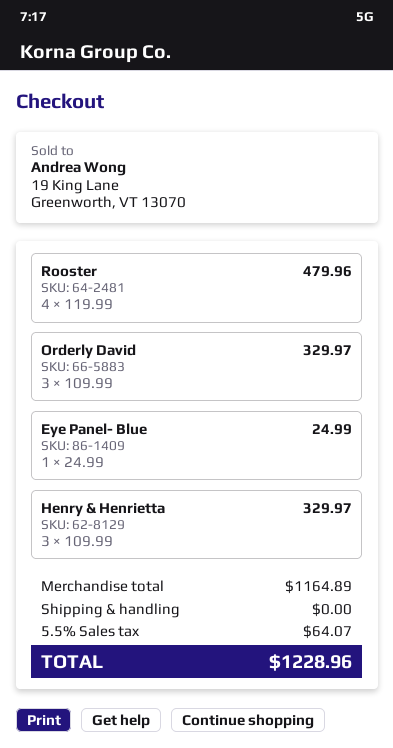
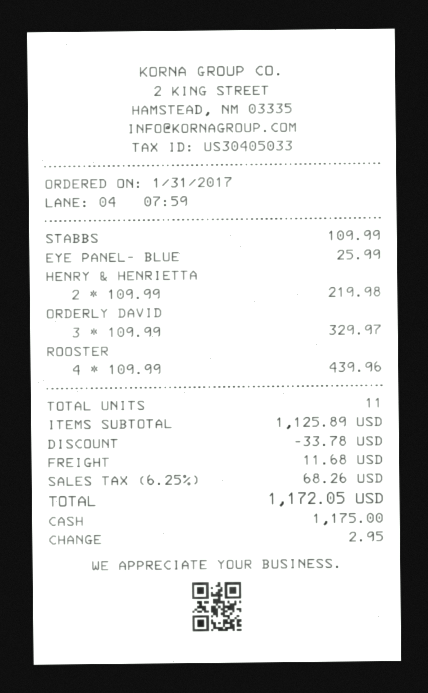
Rooster: 4 x 119.99 = 479.96 -> 4 x 109.99 = 439.96
Eye Panel- Blue: 1 x 24.99 = 24.99 -> 1 x 25.99 = 25.99
Henry & Henrietta: 3 x 109.99 = 329.97 -> 2 x 109.99 = 219.98
STABBS: none -> 1 x 109.99 = 109.99
subtotal: 1164.89 -> 1125.89
discount: none -> 33.78
shipping: 0.00 -> 11.68
tax: 5.5% = 64.07 -> 6.25% = 68.26
total: 1228.96 -> 1172.05

